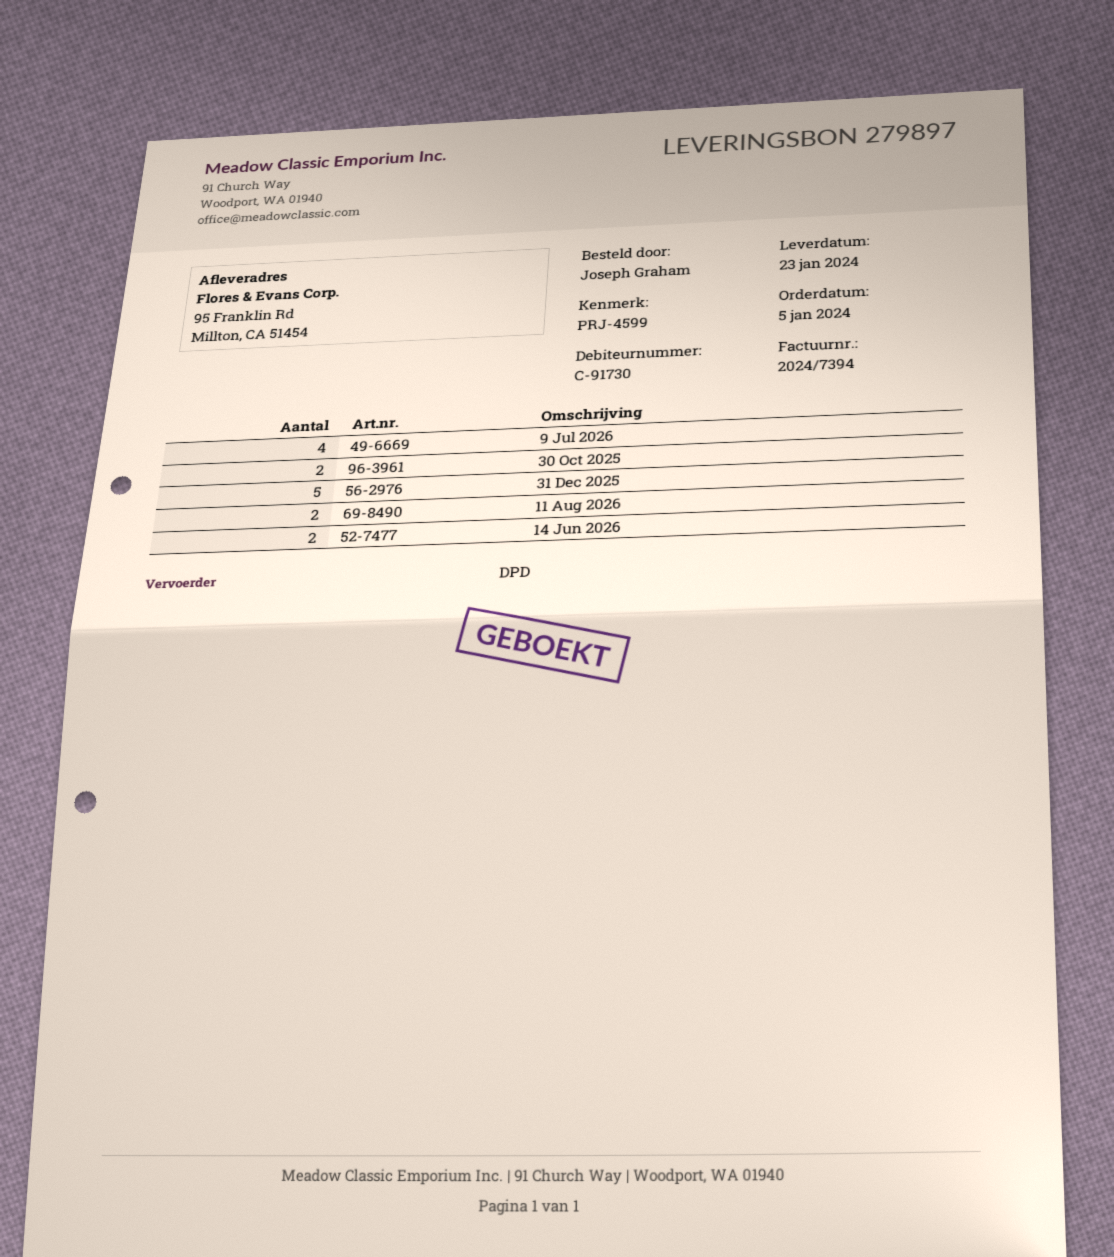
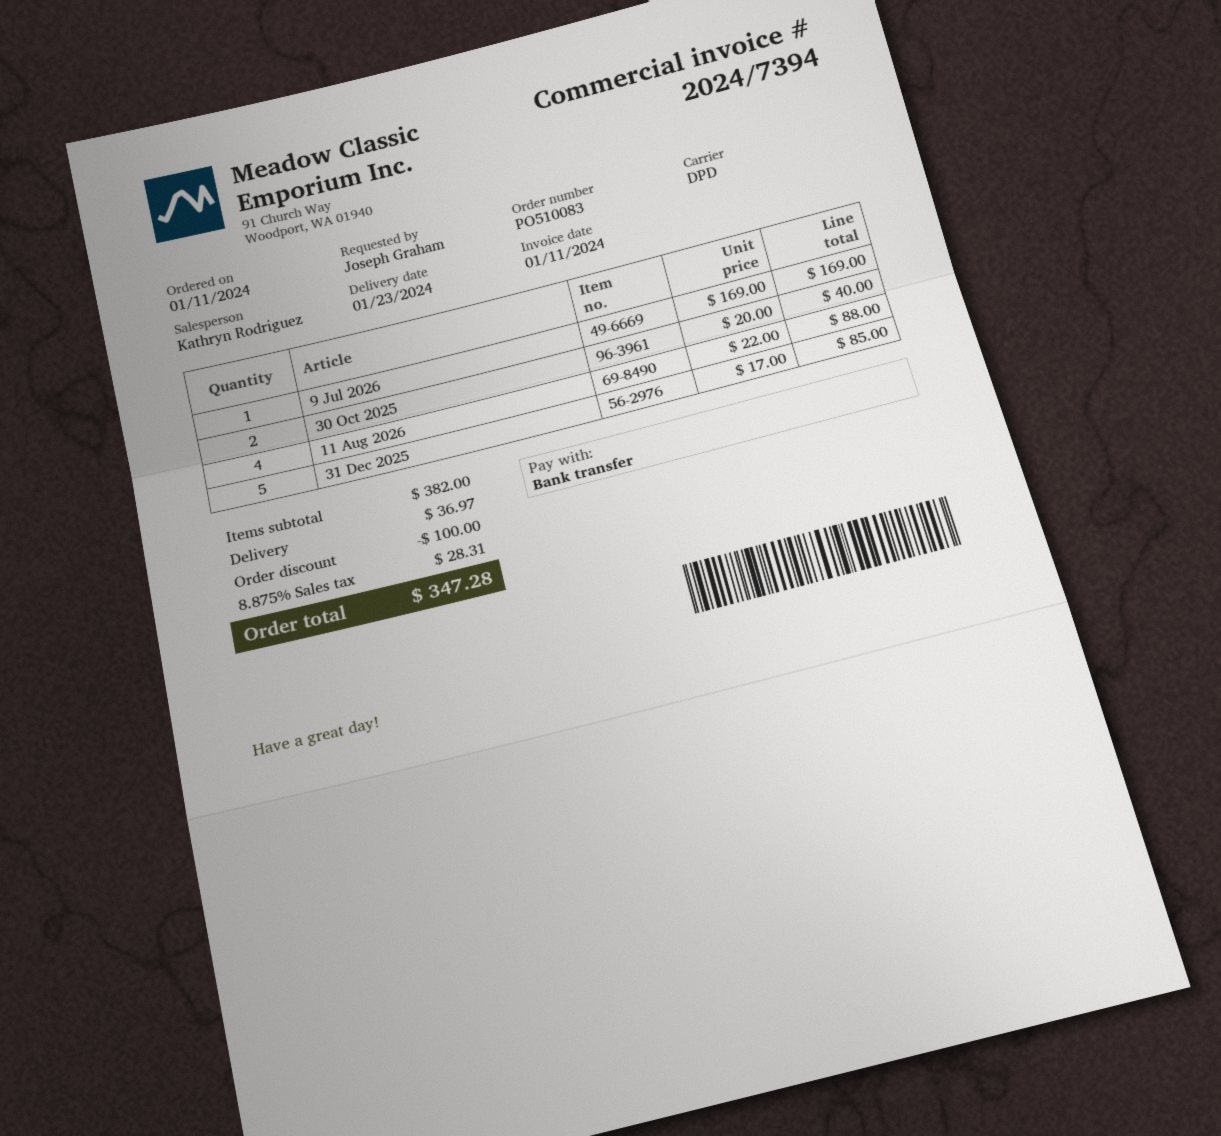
order date: 2024-01-05 -> 2024-01-11
9 Jul 2026: 4 -> 1
11 Aug 2026: 2 -> 4
14 Jun 2026: 2 -> none

